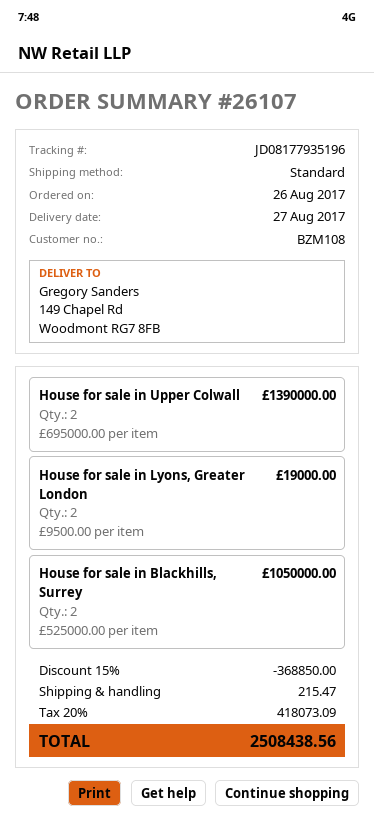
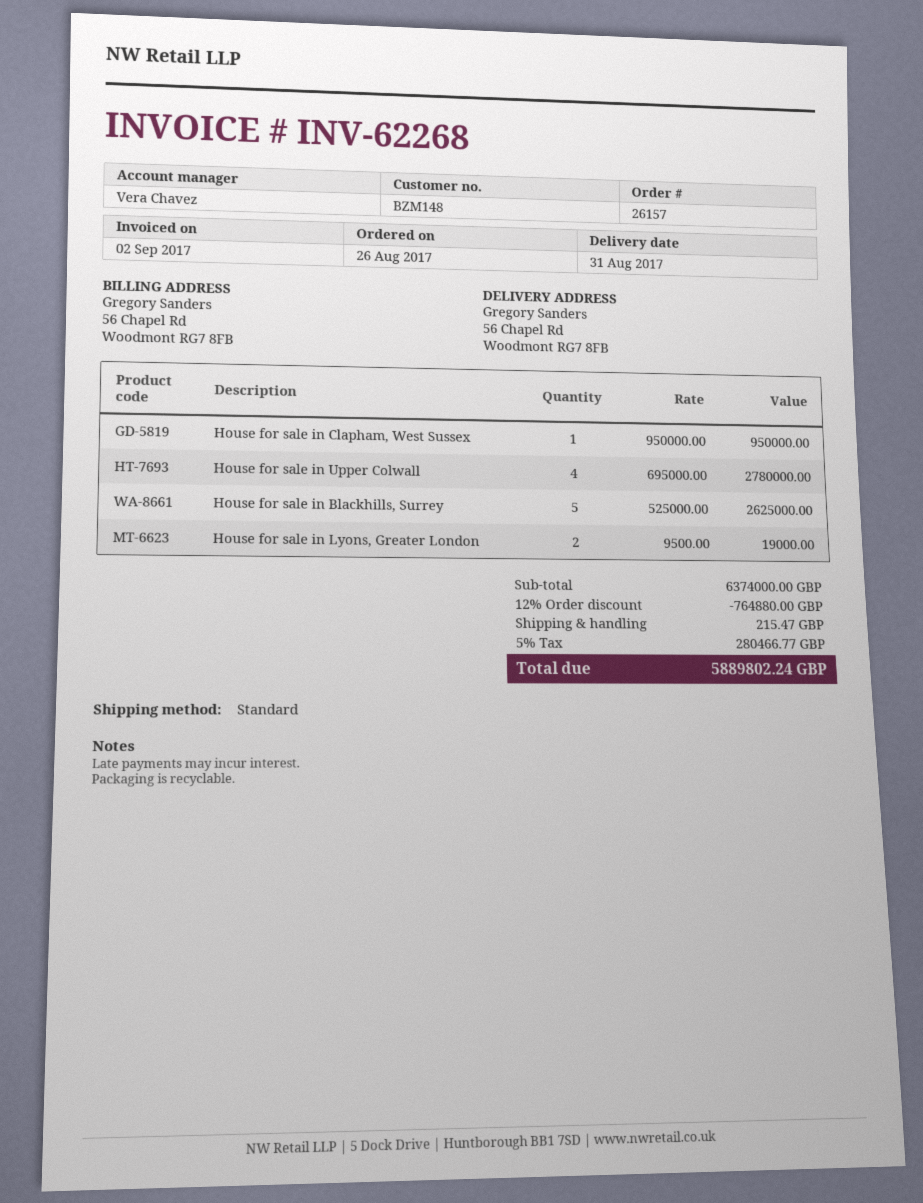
order number: 26107 -> 26157
delivery date: 2017-08-27 -> 2017-08-31
customer number: BZM108 -> BZM148
ship to: 149 Chapel Rd, Woodmont RG7 8FB -> 56 Chapel Rd, Woodmont RG7 8FB
House for sale in Upper Colwall: 2 x 695000.00 = 1390000.00 -> 4 x 695000.00 = 2780000.00
House for sale in Blackhills, Surrey: 2 x 525000.00 = 1050000.00 -> 5 x 525000.00 = 2625000.00
House for sale in Clapham, West Sussex: none -> 1 x 950000.00 = 950000.00
discount: 15% = 368850.00 -> 12% = 764880.00
tax: 20% = 418073.09 -> 5% = 280466.77
total: 2508438.56 -> 5889802.24

